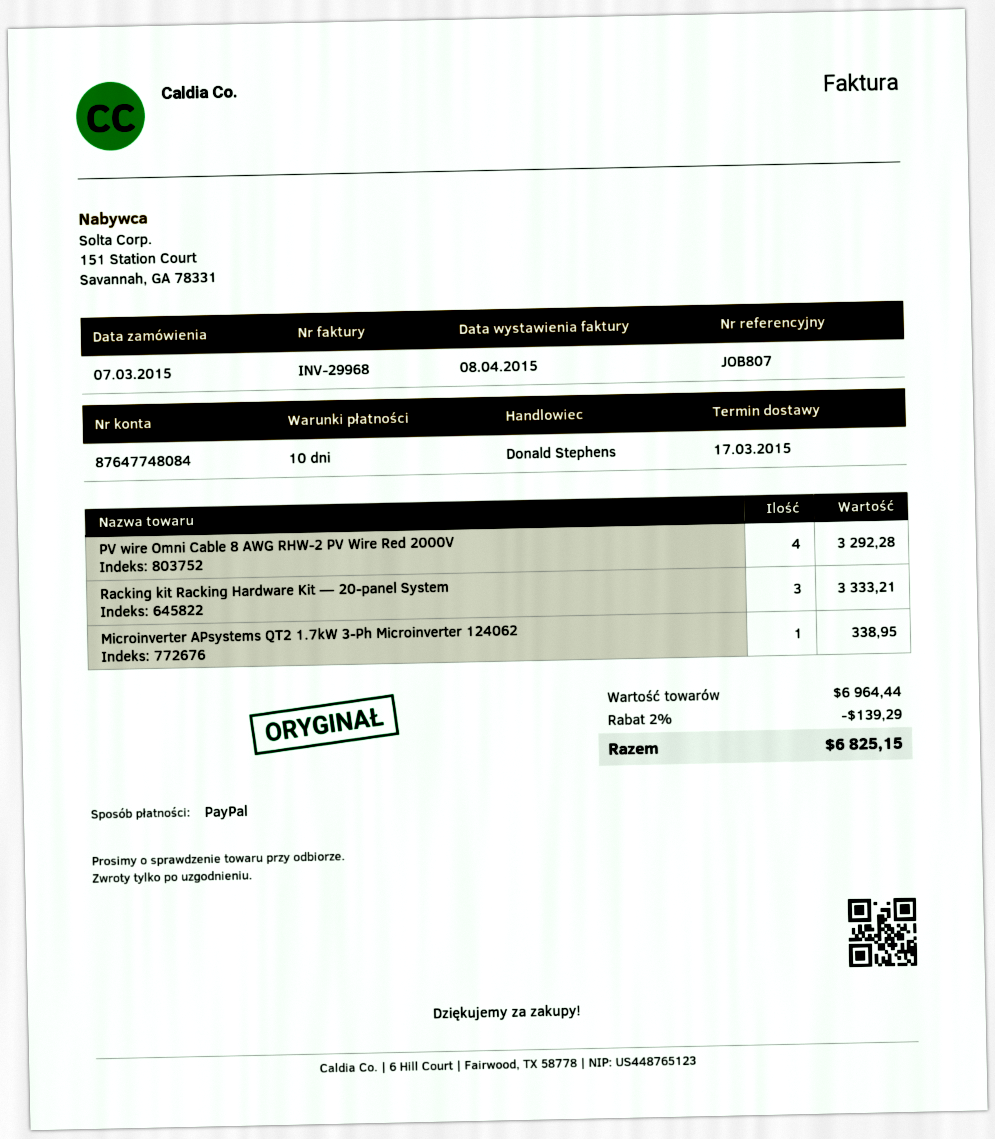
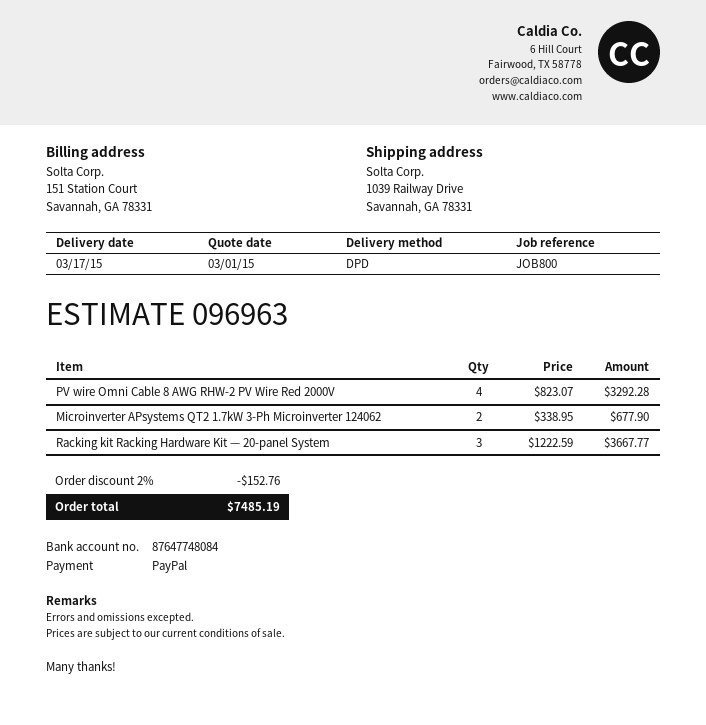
reference: JOB807 -> JOB800
Racking kit Racking Hardware Kit — 20-panel System: 3 for 3333.21 -> 3 for 3667.77
Microinverter APsystems QT2 1.7kW 3-Ph Microinverter 124062: 1 for 338.95 -> 2 for 677.90
discount: 2% = 139.29 -> 2% = 152.76
total: 6825.15 -> 7485.19

